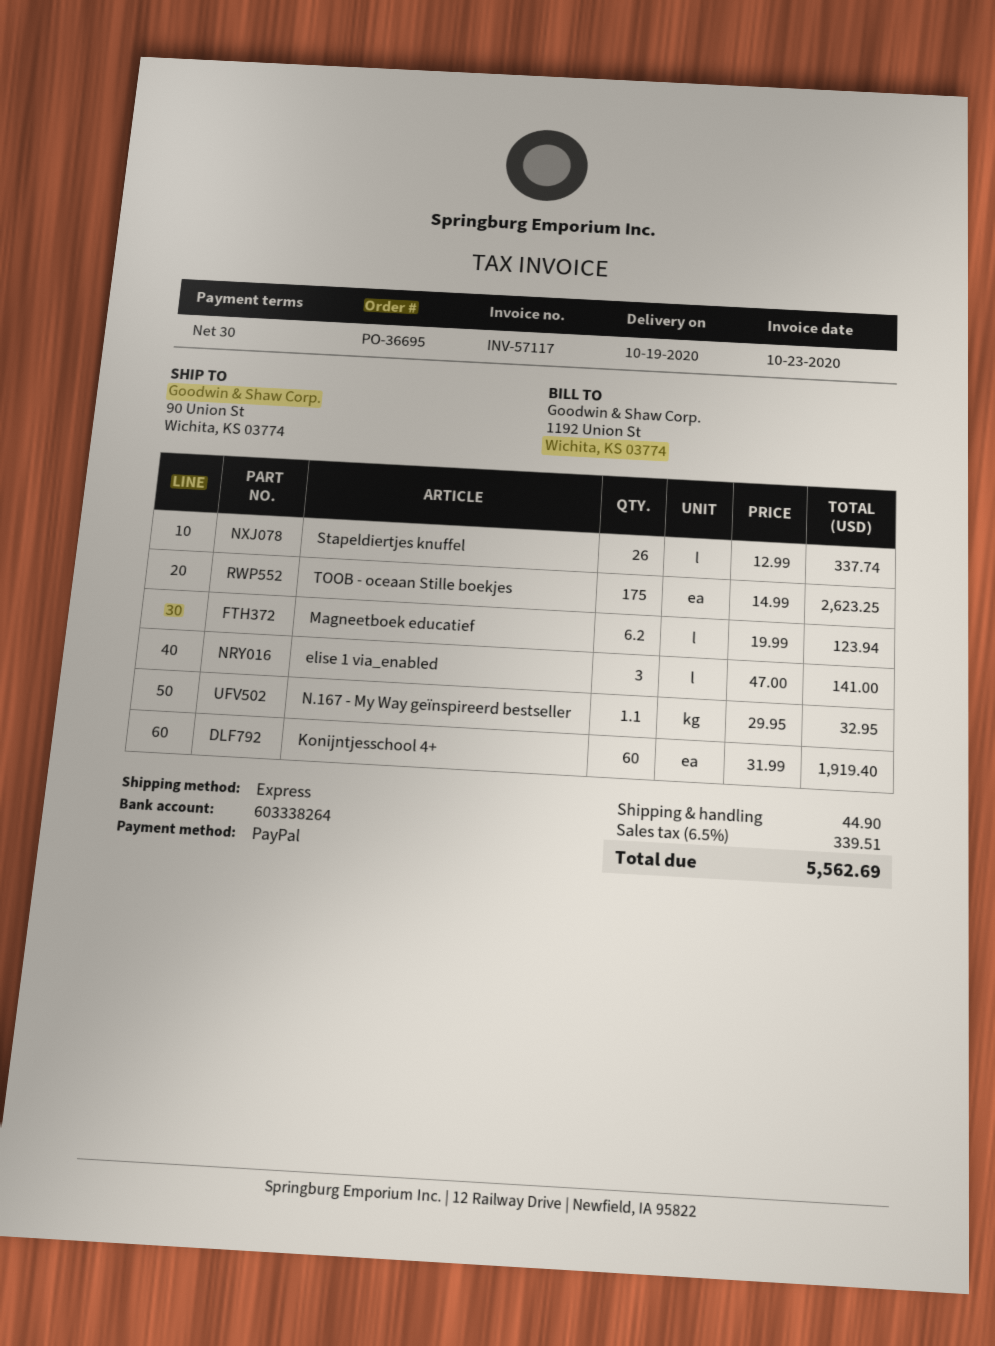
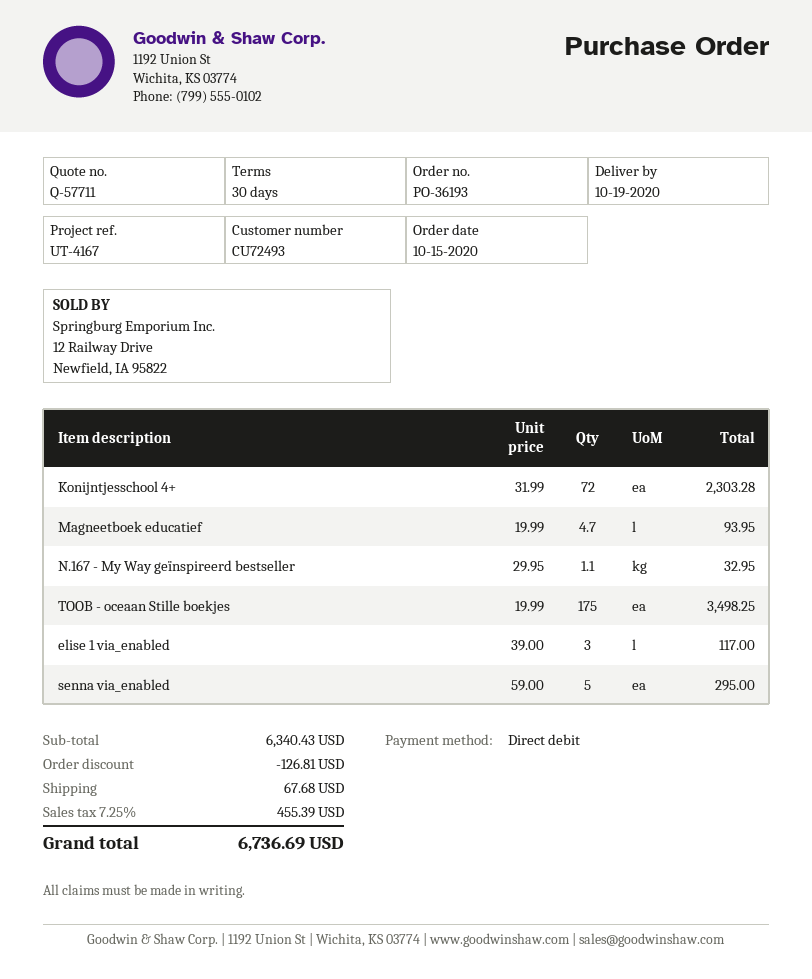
order number: PO-36695 -> PO-36193
payment method: PayPal -> direct debit
Stapeldiertjes knuffel: 26 x 12.99 = 337.74 -> none
TOOB - oceaan Stille boekjes: 175 x 14.99 = 2623.25 -> 175 x 19.99 = 3498.25
Magneetboek educatief: 6.2 x 19.99 = 123.94 -> 4.7 x 19.99 = 93.95
elise 1 via_enabled: 3 x 47.00 = 141.00 -> 3 x 39.00 = 117.00
Konijntjesschool 4+: 60 x 31.99 = 1919.40 -> 72 x 31.99 = 2303.28
senna via_enabled: none -> 5 x 59.00 = 295.00
discount: none -> 126.81
shipping: 44.90 -> 67.68
tax: 6.5% = 339.51 -> 7.25% = 455.39
total: 5562.69 -> 6736.69

